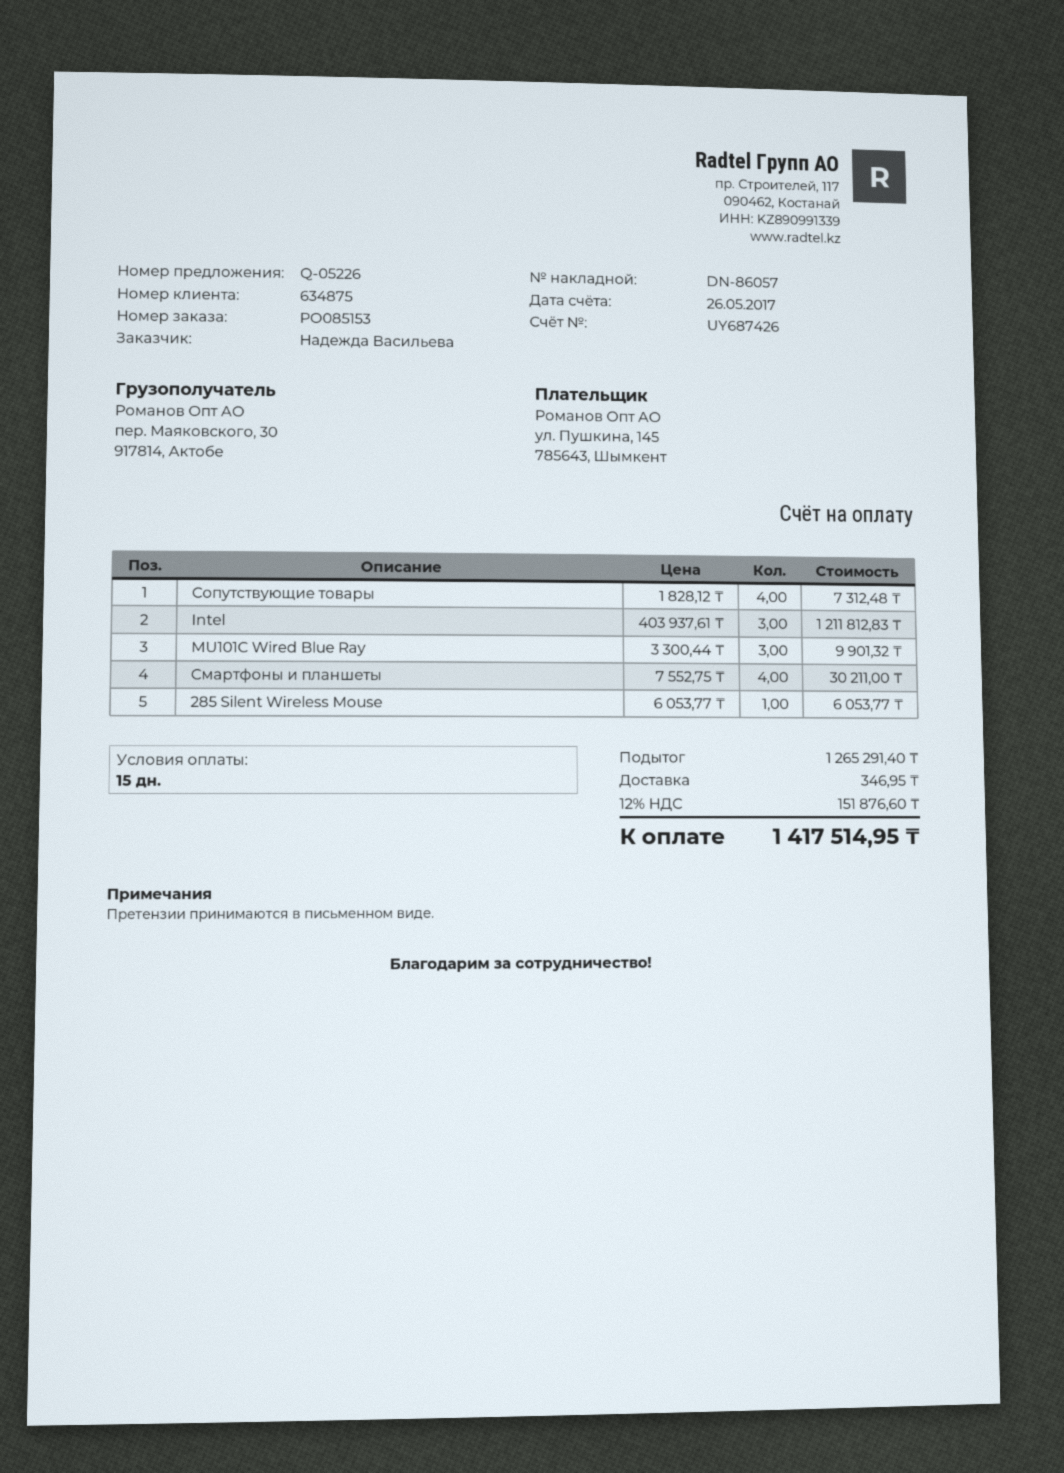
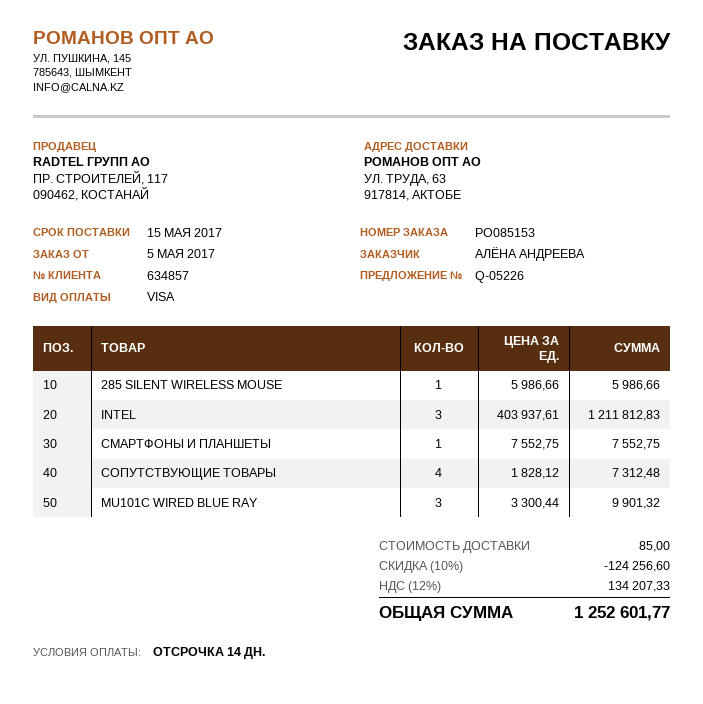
payment terms: 15 days -> 14 days
customer number: 634875 -> 634857
ordered by: Надежда Васильева -> АЛЁНА АНДРЕЕВА
ship to: пер. Маяковского, 30, 917814, Актобе -> УЛ. ТРУДА, 63, 917814, АКТОБЕ
Смартфоны и планшеты: 4 x 7552.75 = 30211.00 -> 1 x 7552.75 = 7552.75
285 Silent Wireless Mouse: 1 x 6053.77 = 6053.77 -> 1 x 5986.66 = 5986.66
discount: none -> 10% = 124256.60
shipping: 346.95 -> 85.00
tax: 12% = 151876.60 -> 12% = 134207.33
total: 1417514.95 -> 1252601.77

